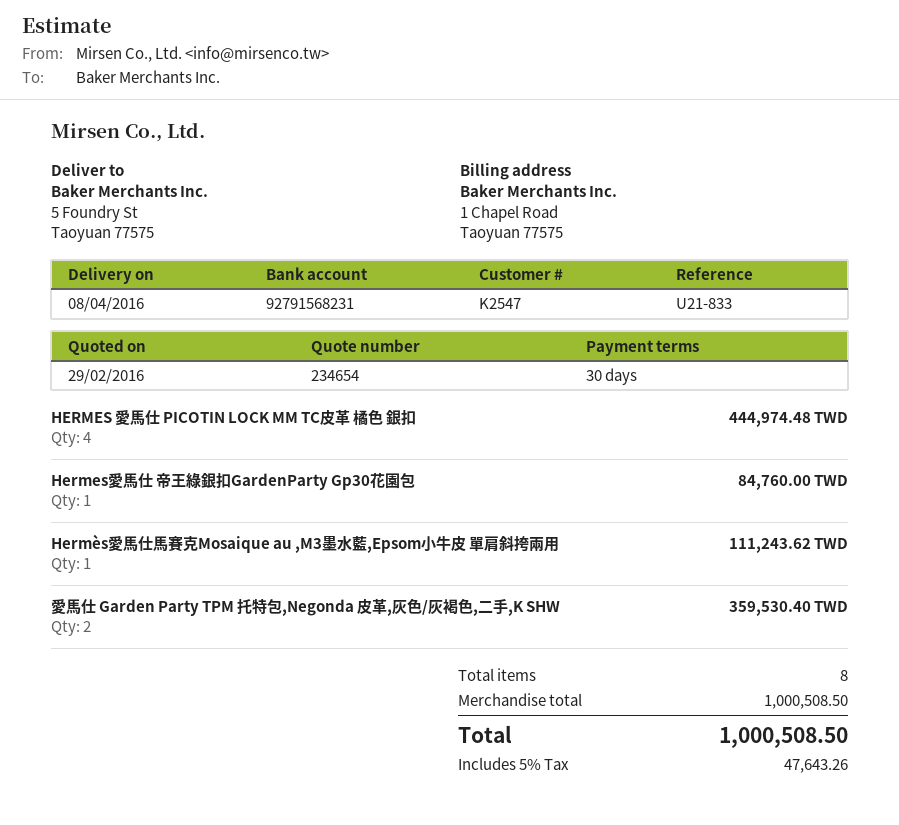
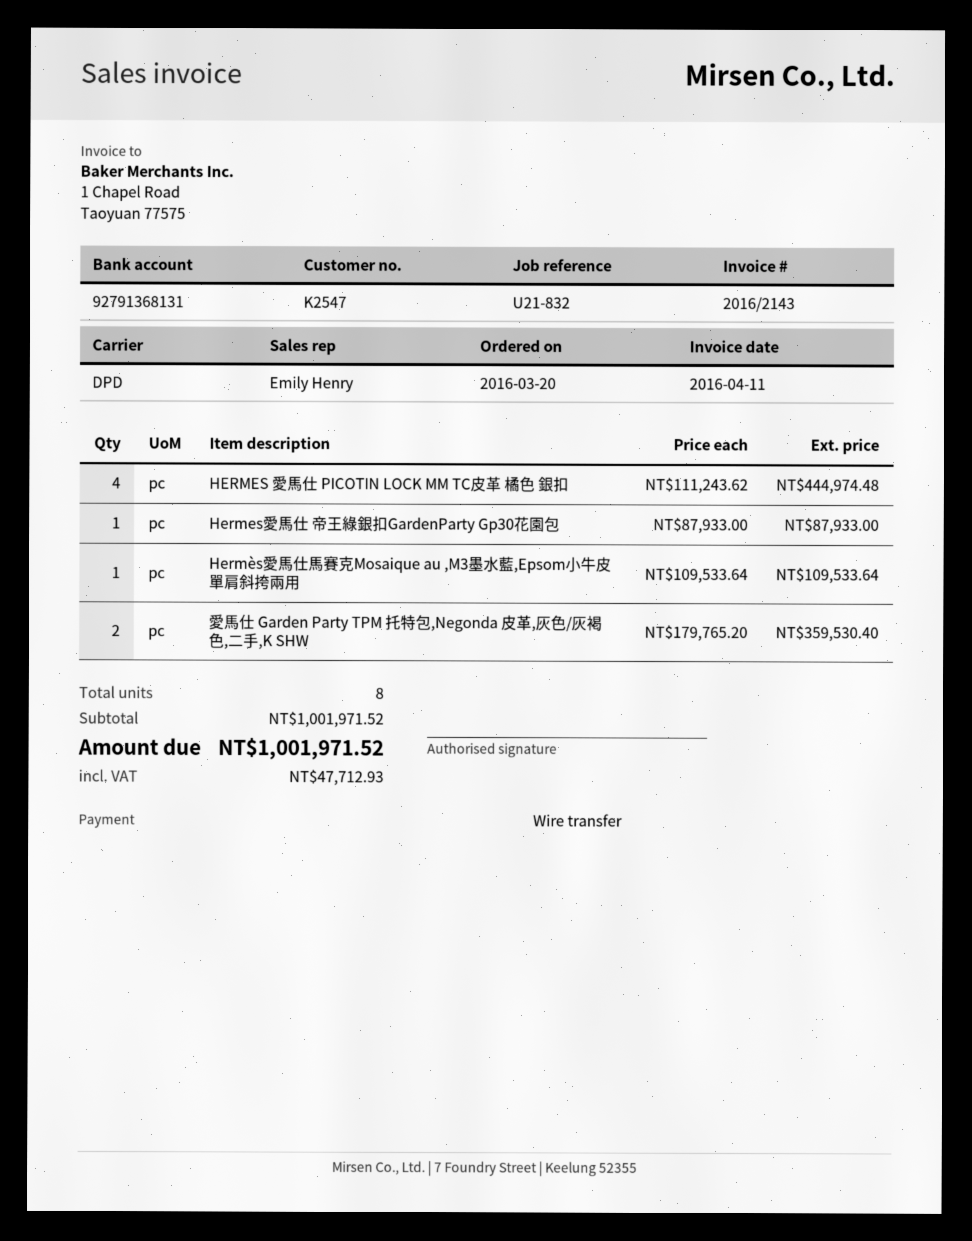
reference: U21-833 -> U21-832
bank account: 92791568231 -> 92791368131
Hermes愛馬仕 帝王綠銀扣GardenParty Gp30花園包: 1 for 84760.00 -> 1 for 87933.00
Hermès愛馬仕馬賽克Mosaique au ,M3墨水藍,Epsom小牛皮 單肩斜挎兩用: 1 for 111243.62 -> 1 for 109533.64
subtotal: 1000508.50 -> 1001971.52
tax: 47643.26 -> 47712.93
total: 1000508.50 -> 1001971.52

